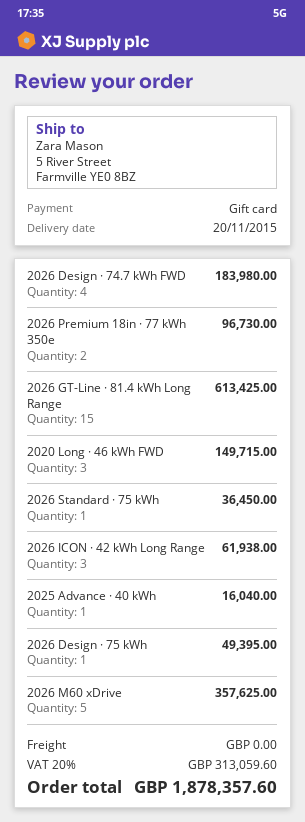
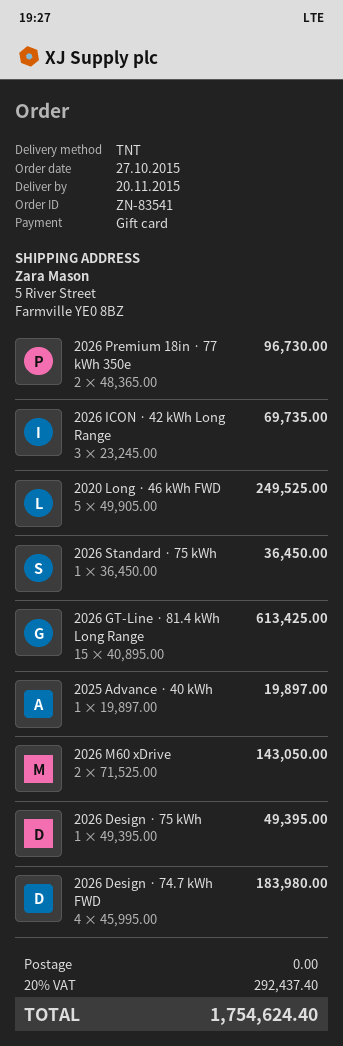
2020 Long · 46 kWh FWD: 3 for 149715.00 -> 5 for 249525.00
2026 ICON · 42 kWh Long Range: 3 for 61938.00 -> 3 for 69735.00
2025 Advance · 40 kWh: 1 for 16040.00 -> 1 for 19897.00
2026 M60 xDrive: 5 for 357625.00 -> 2 for 143050.00
tax: 20% = 313059.60 -> 20% = 292437.40
total: 1878357.60 -> 1754624.40

